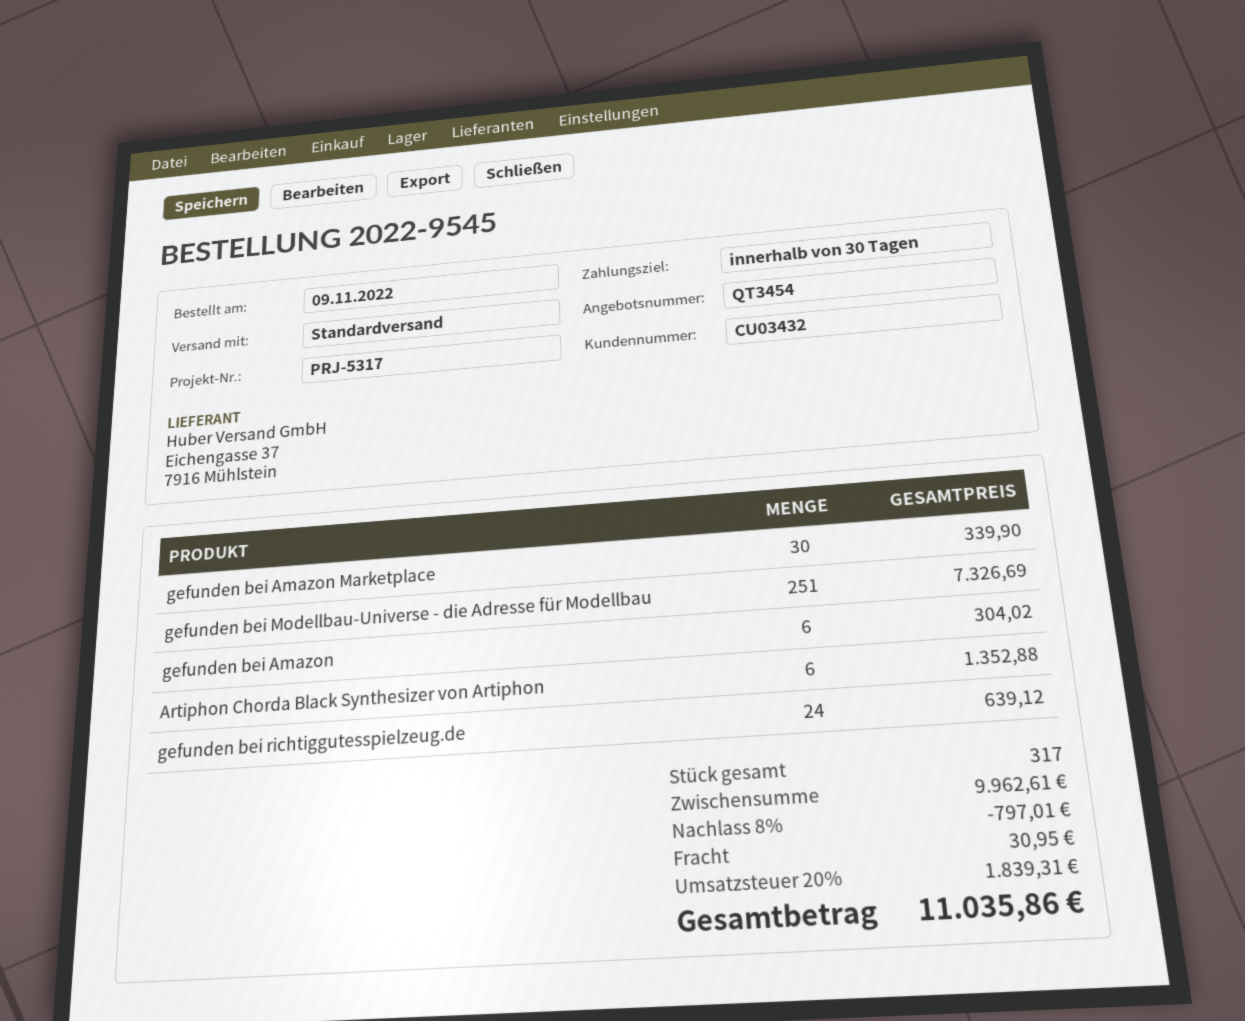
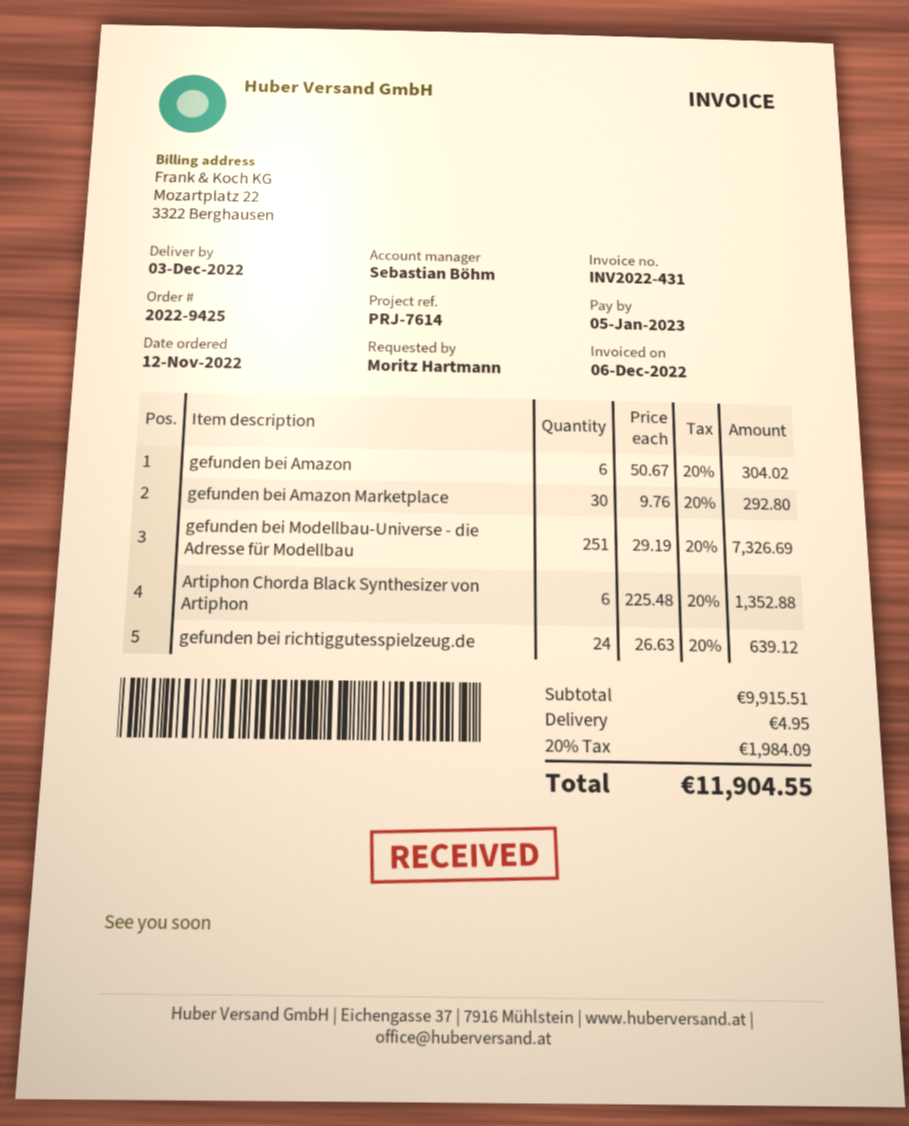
order number: 2022-9545 -> 2022-9425
order date: 2022-11-09 -> 2022-11-12
reference: PRJ-5317 -> PRJ-7614
gefunden bei Amazon Marketplace: 30 for 339.90 -> 30 for 292.80
subtotal: 9962.61 -> 9915.51
discount: 8% = 797.01 -> none
shipping: 30.95 -> 4.95
tax: 20% = 1839.31 -> 20% = 1984.09
total: 11035.86 -> 11904.55

